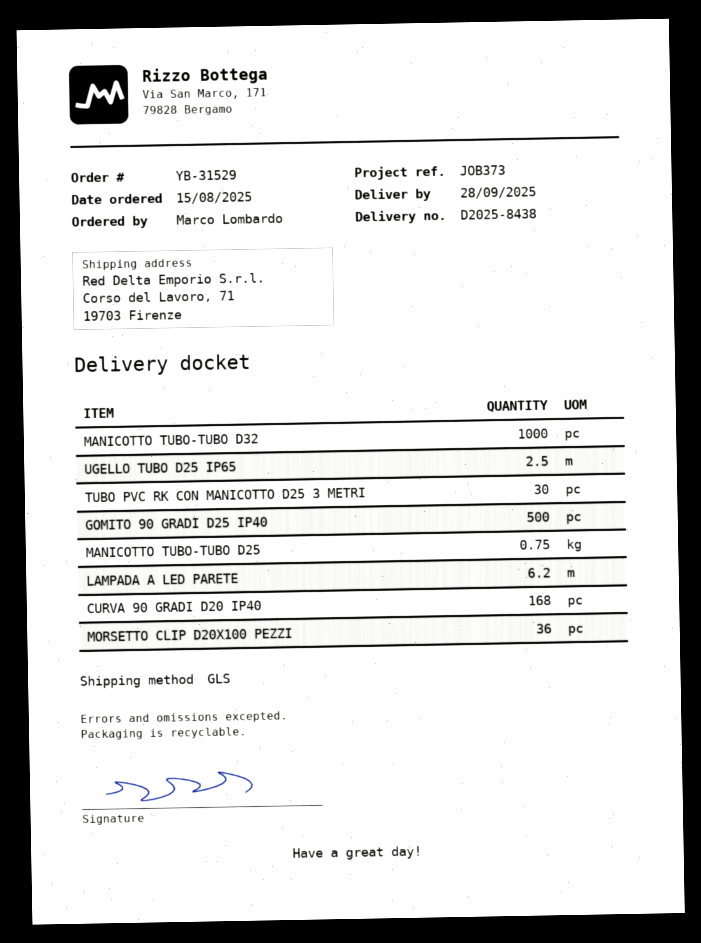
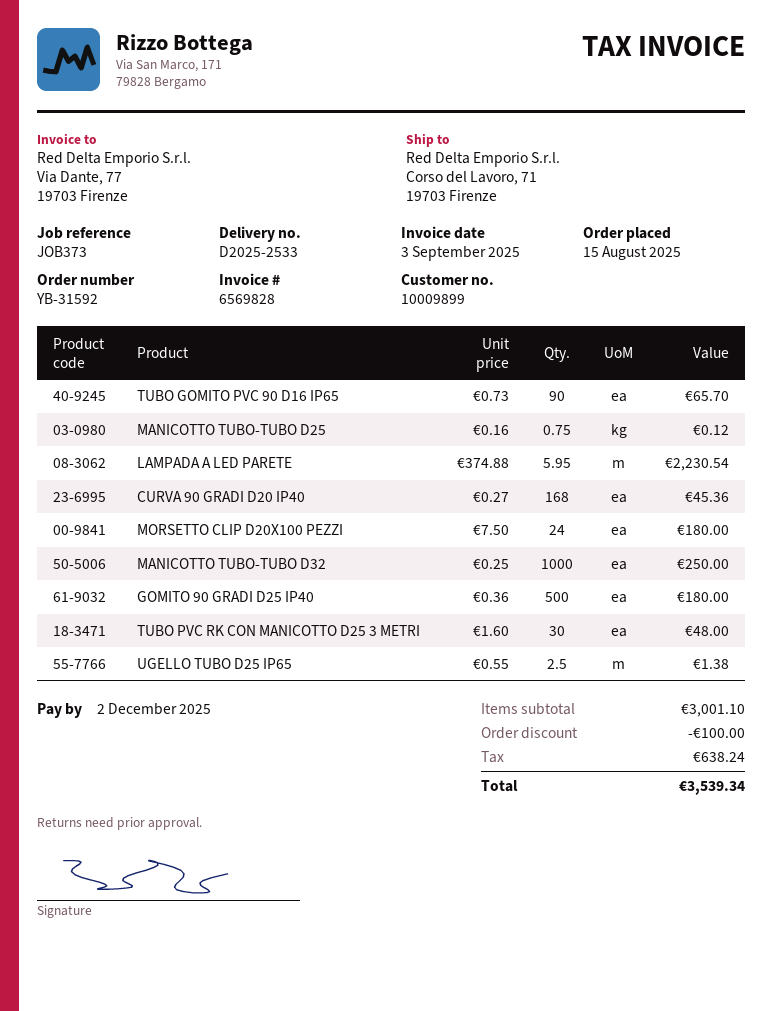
order number: YB-31529 -> YB-31592
delivery note number: D2025-8438 -> D2025-2533
LAMPADA A LED PARETE: 6.2 -> 5.95
MORSETTO CLIP D20X100 PEZZI: 36 -> 24
TUBO GOMITO PVC 90 D16 IP65: none -> 90

